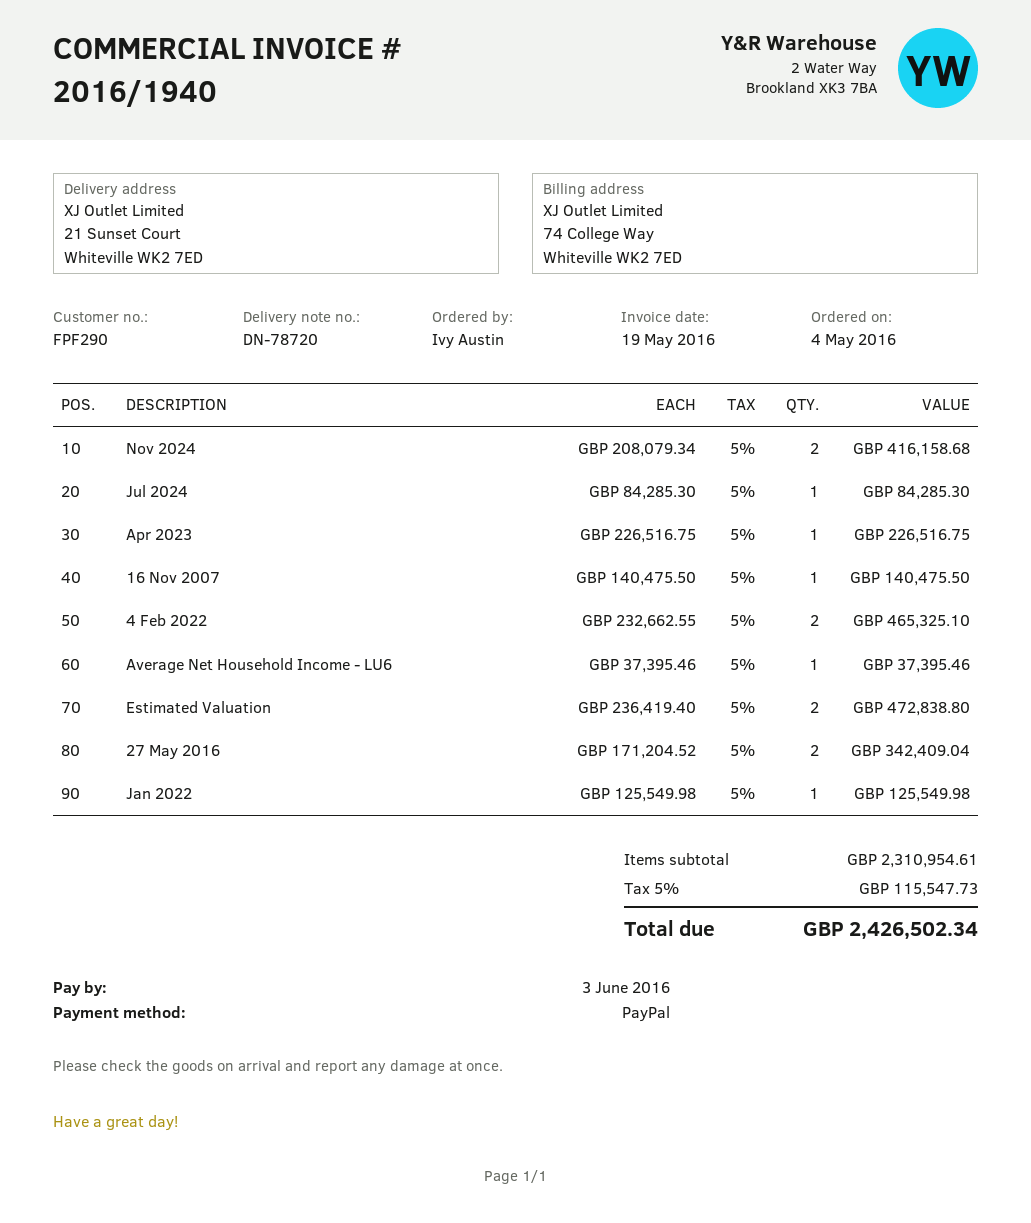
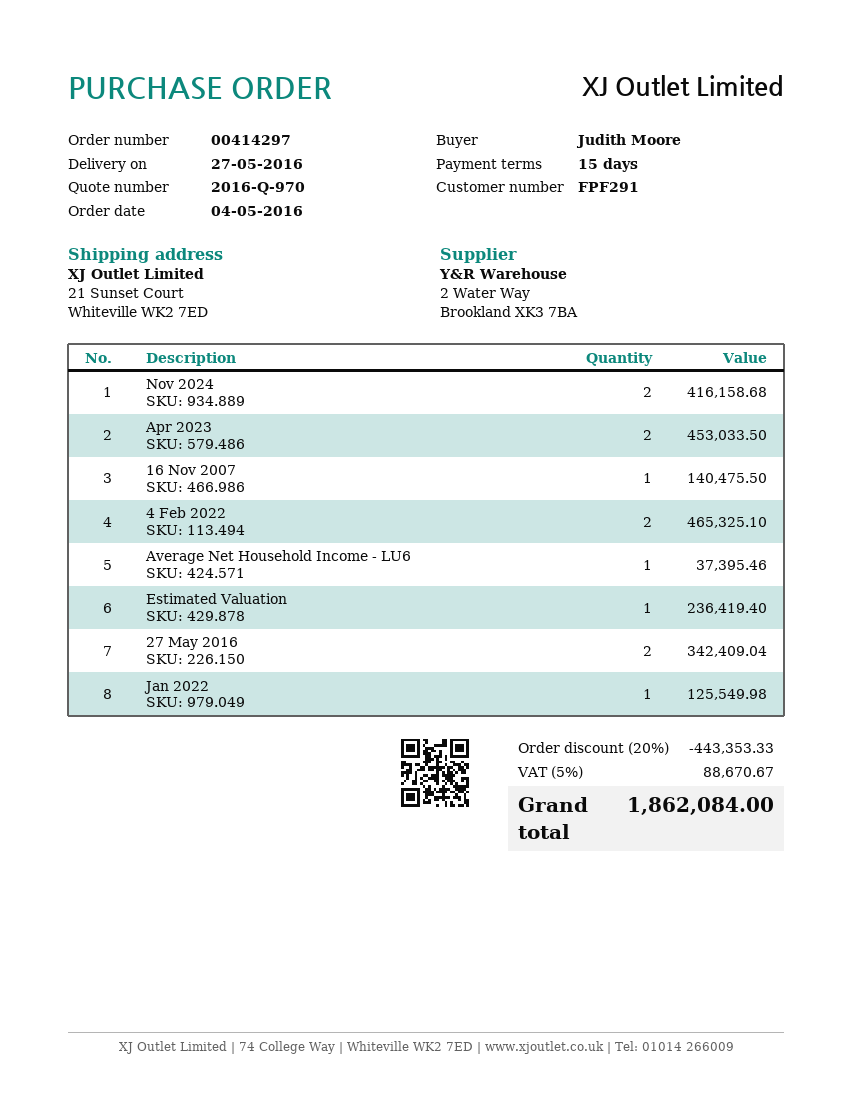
customer number: FPF290 -> FPF291
ordered by: Ivy Austin -> Judith Moore
Jul 2024: 1 for 84285.30 -> none
Apr 2023: 1 for 226516.75 -> 2 for 453033.50
Estimated Valuation: 2 for 472838.80 -> 1 for 236419.40
discount: none -> 20% = 443353.33
tax: 5% = 115547.73 -> 5% = 88670.67
total: 2426502.34 -> 1862084.00

